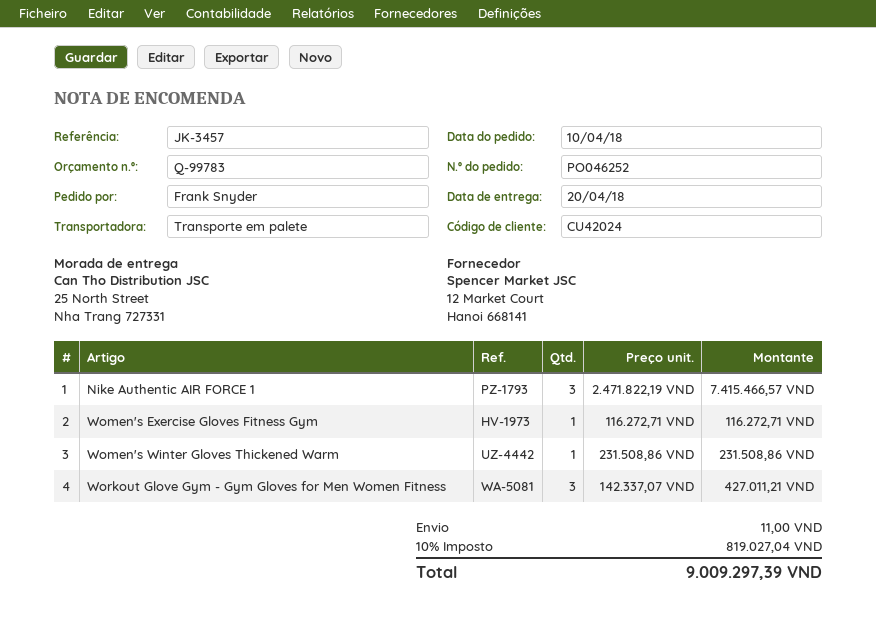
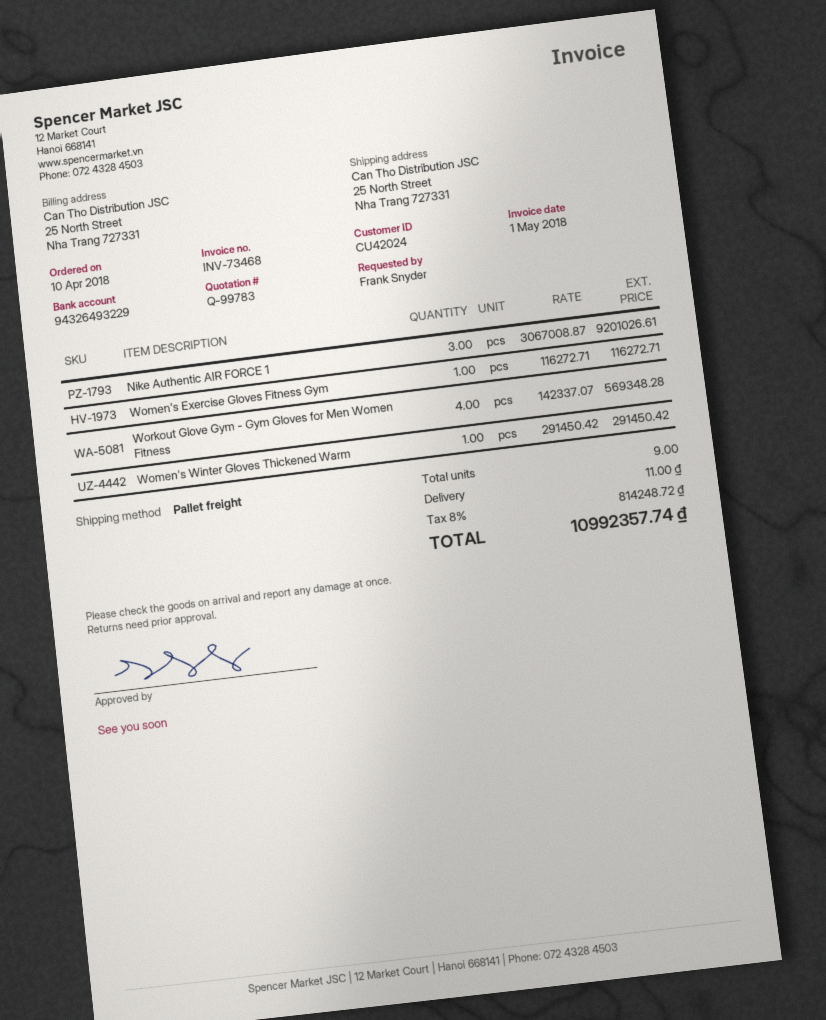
Nike Authentic AIR FORCE 1: 3 x 2471822.19 = 7415466.57 -> 3 x 3067008.87 = 9201026.61
Women's Winter Gloves Thickened Warm: 1 x 231508.86 = 231508.86 -> 1 x 291450.42 = 291450.42
Workout Glove Gym - Gym Gloves for Men Women Fitness: 3 x 142337.07 = 427011.21 -> 4 x 142337.07 = 569348.28
tax: 10% = 819027.04 -> 8% = 814248.72
total: 9009297.39 -> 10992357.74

